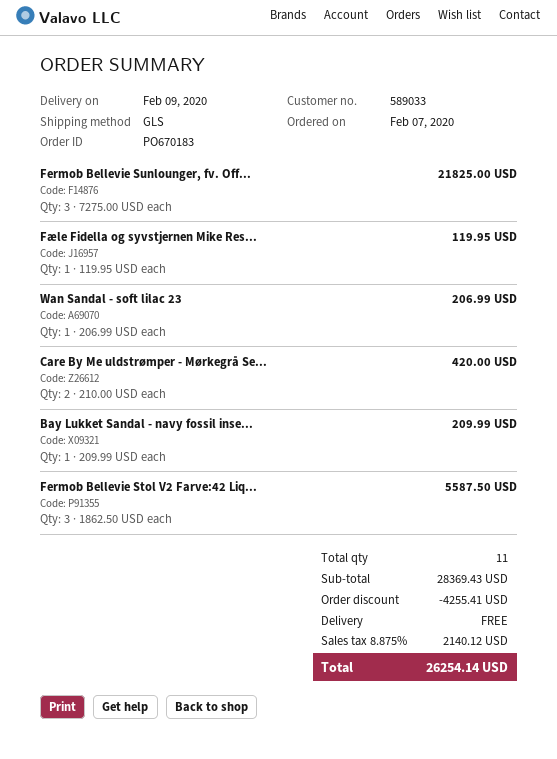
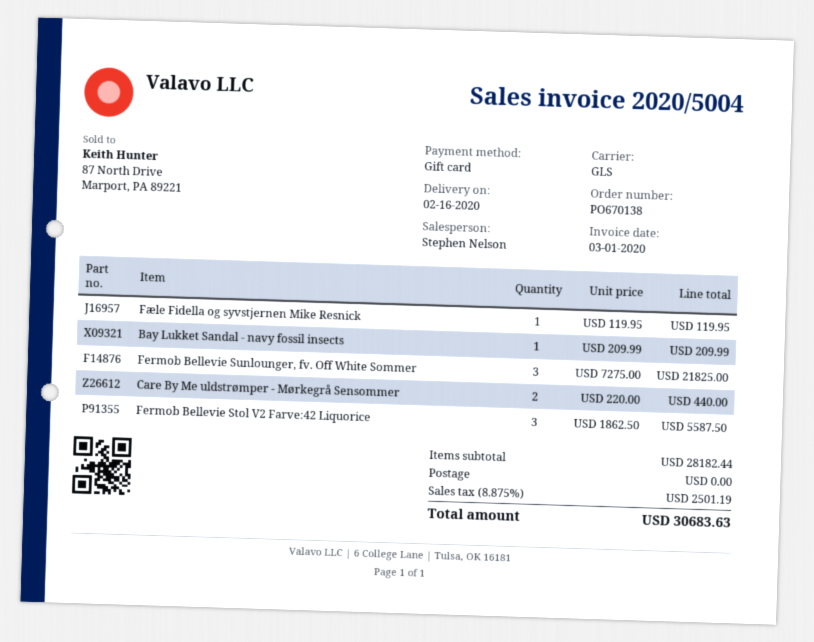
order number: PO670183 -> PO670138
delivery date: 2020-02-09 -> 2020-02-16
Wan Sandal - soft lilac 23: 1 x 206.99 = 206.99 -> none
Care By Me uldstrømper - Mørkegrå Se...: 2 x 210.00 = 420.00 -> 2 x 220.00 = 440.00
subtotal: 28369.43 -> 28182.44
discount: 4255.41 -> none
tax: 8.875% = 2140.12 -> 8.875% = 2501.19
total: 26254.14 -> 30683.63

